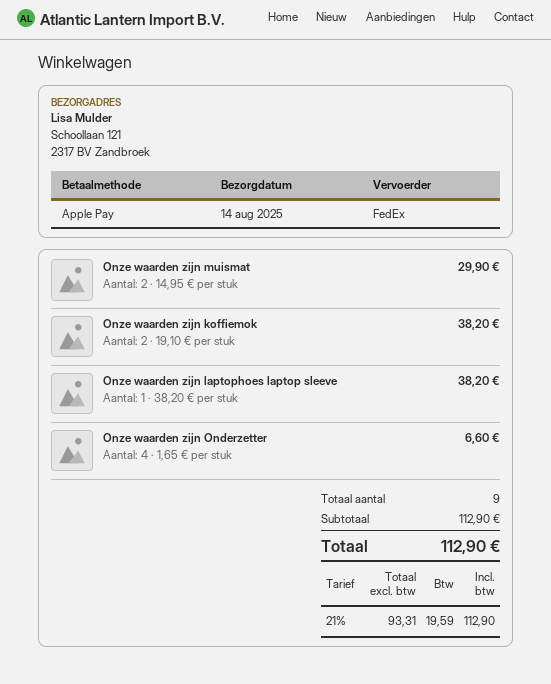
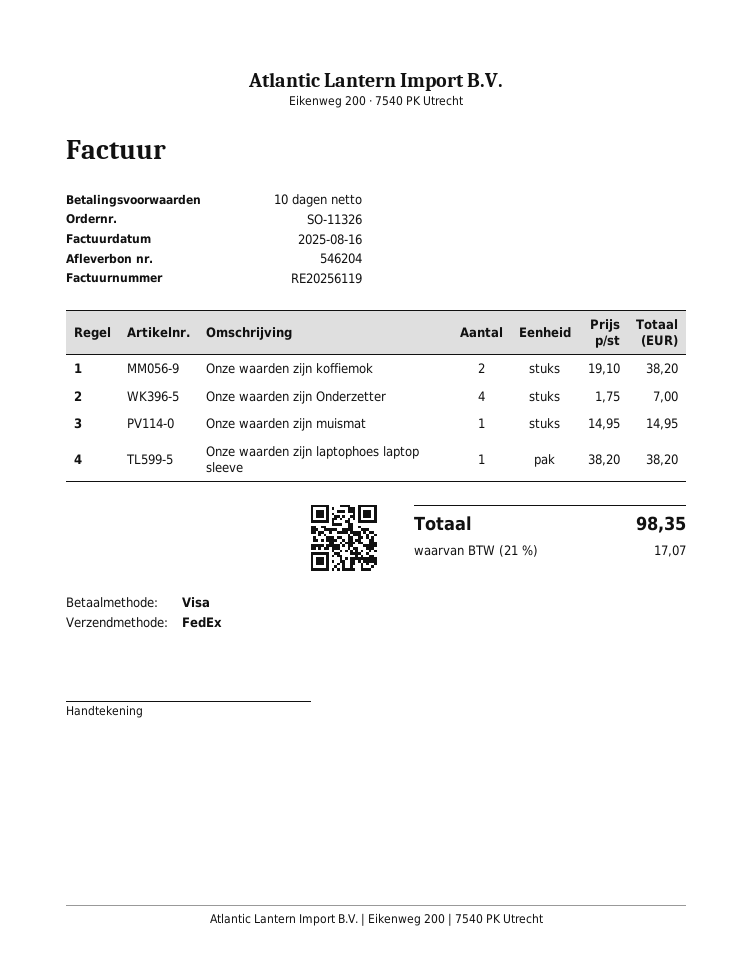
payment method: Apple Pay -> Visa
Onze waarden zijn muismat: 2 x 14.95 = 29.90 -> 1 x 14.95 = 14.95
Onze waarden zijn Onderzetter: 4 x 1.65 = 6.60 -> 4 x 1.75 = 7.00
tax: 21% = 19.59 -> 21% = 17.07
total: 112.90 -> 98.35

